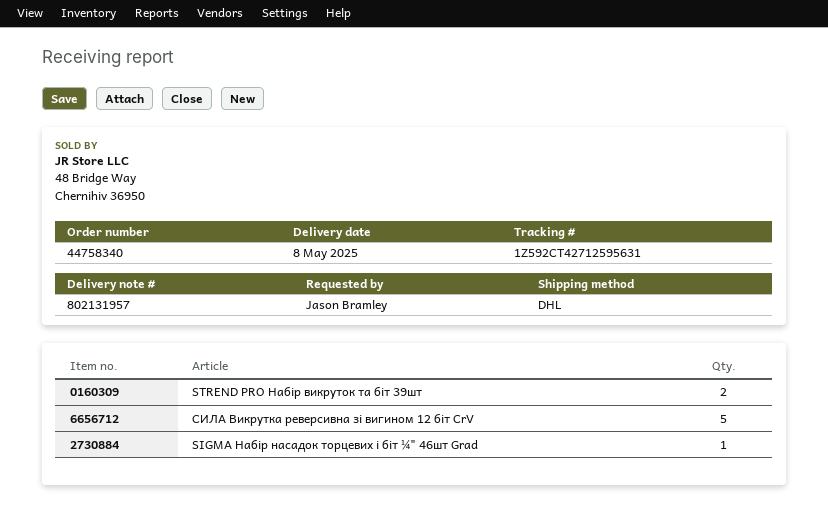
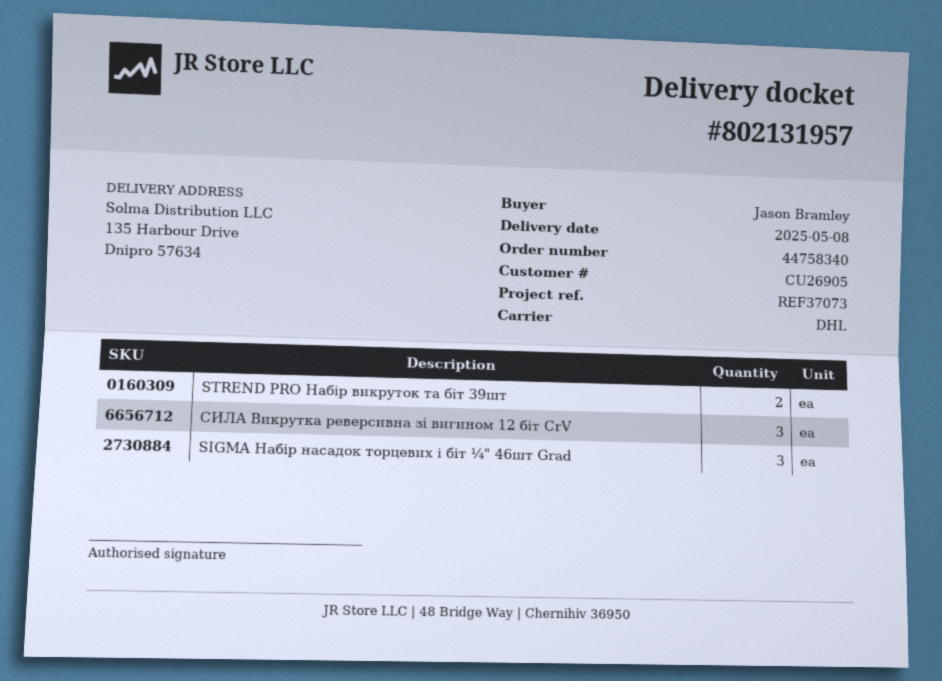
СИЛА Викрутка реверсивна зі вигином 12 біт CrV: 5 -> 3
SIGMA Набір насадок торцевих і біт ¼" 46шт Grad: 1 -> 3

